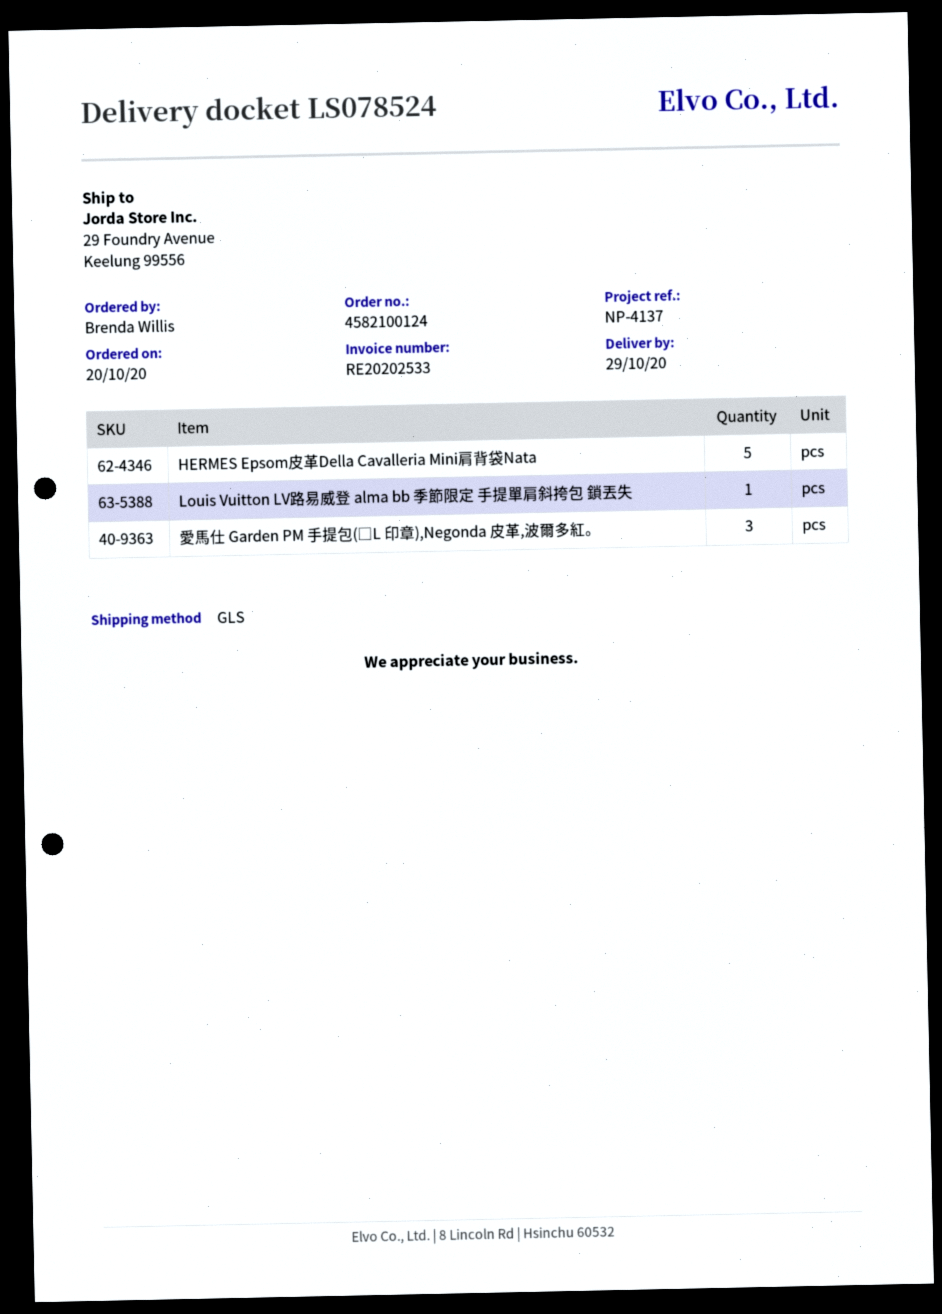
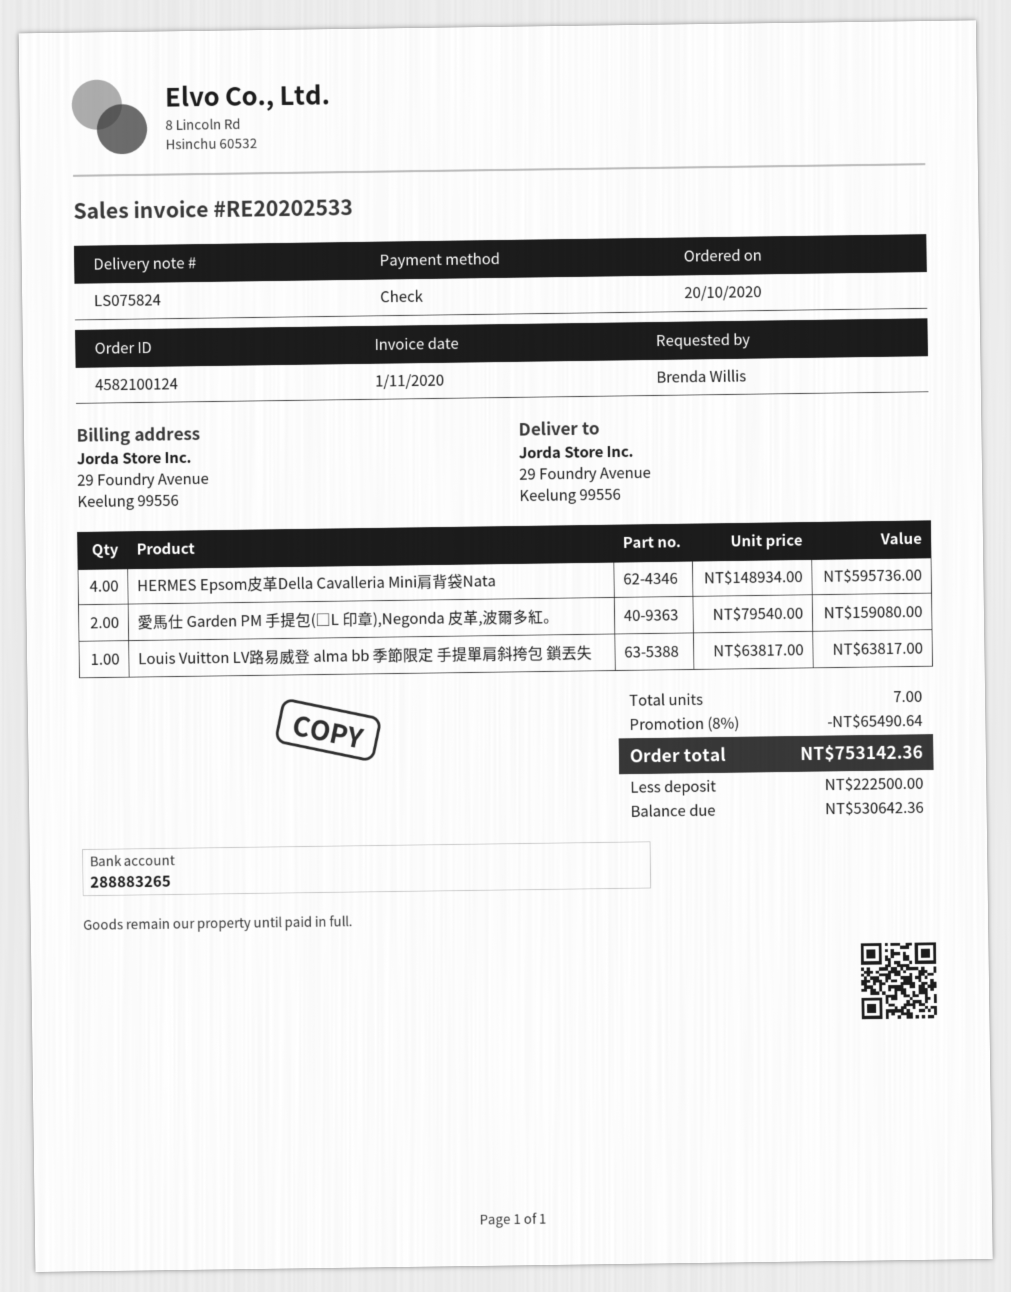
delivery note number: LS078524 -> LS075824
HERMES Epsom皮革Della Cavalleria Mini肩背袋Nata: 5 -> 4
愛馬仕 Garden PM 手提包(□L 印章),Negonda 皮革,波爾多紅。: 3 -> 2

